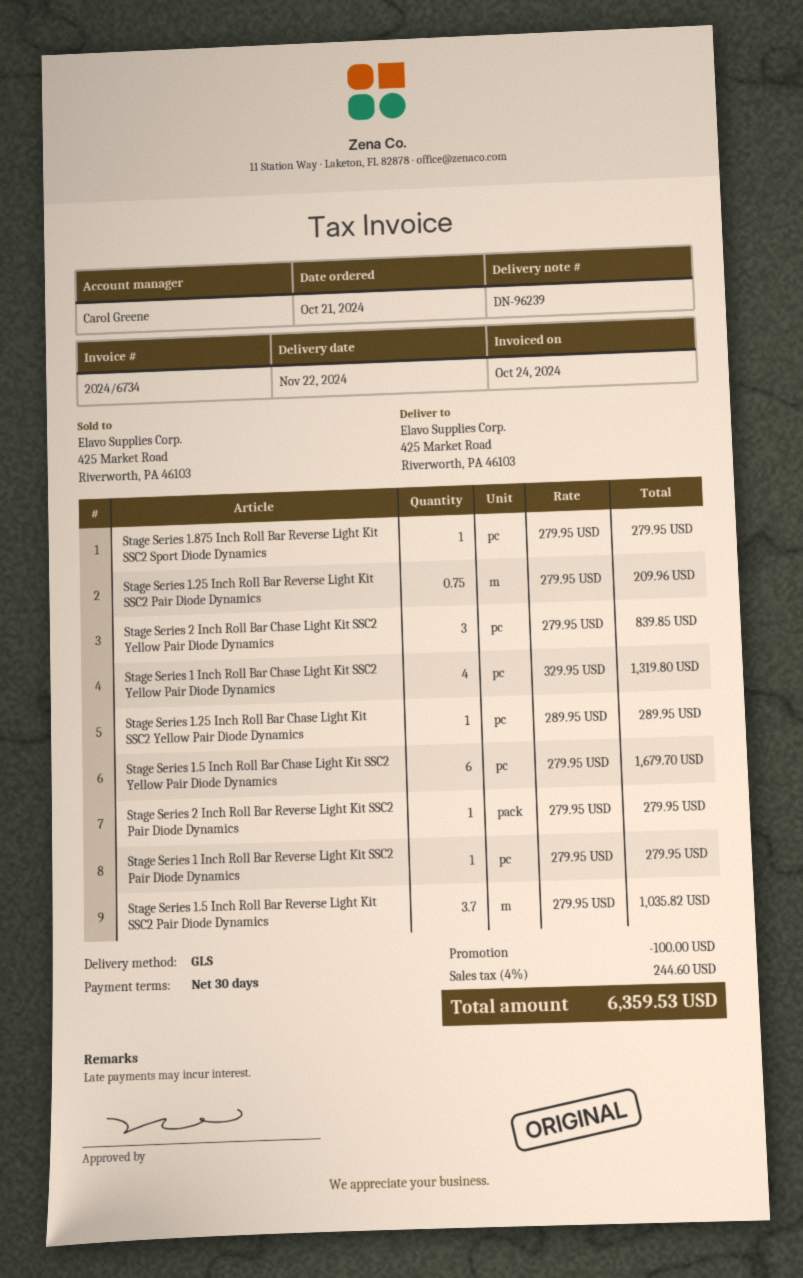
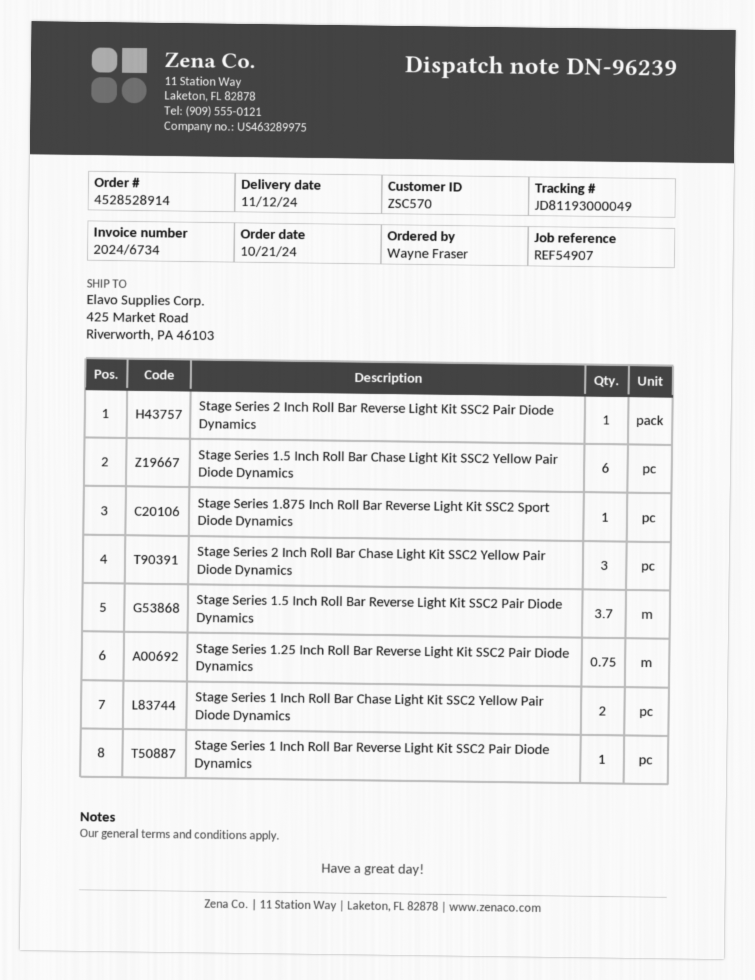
delivery date: 2024-11-22 -> 2024-11-12
Stage Series 1 Inch Roll Bar Chase Light Kit SSC2 Yellow Pair Diode Dynamics: 4 -> 2
Stage Series 1.25 Inch Roll Bar Chase Light Kit SSC2 Yellow Pair Diode Dynamics: 1 -> none

